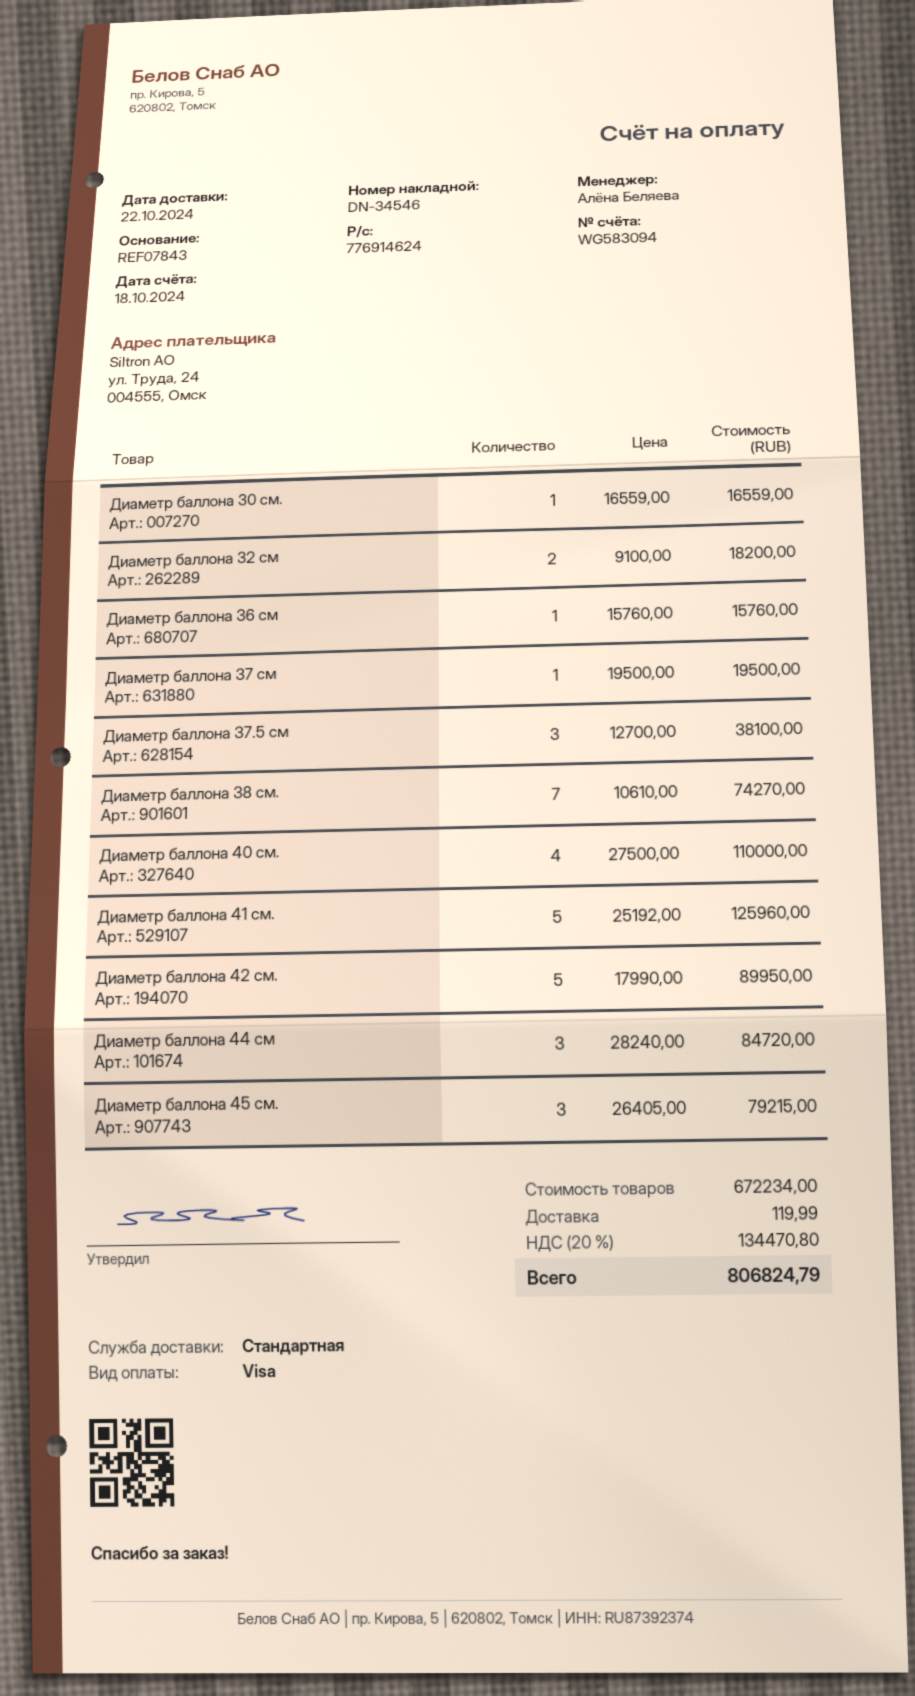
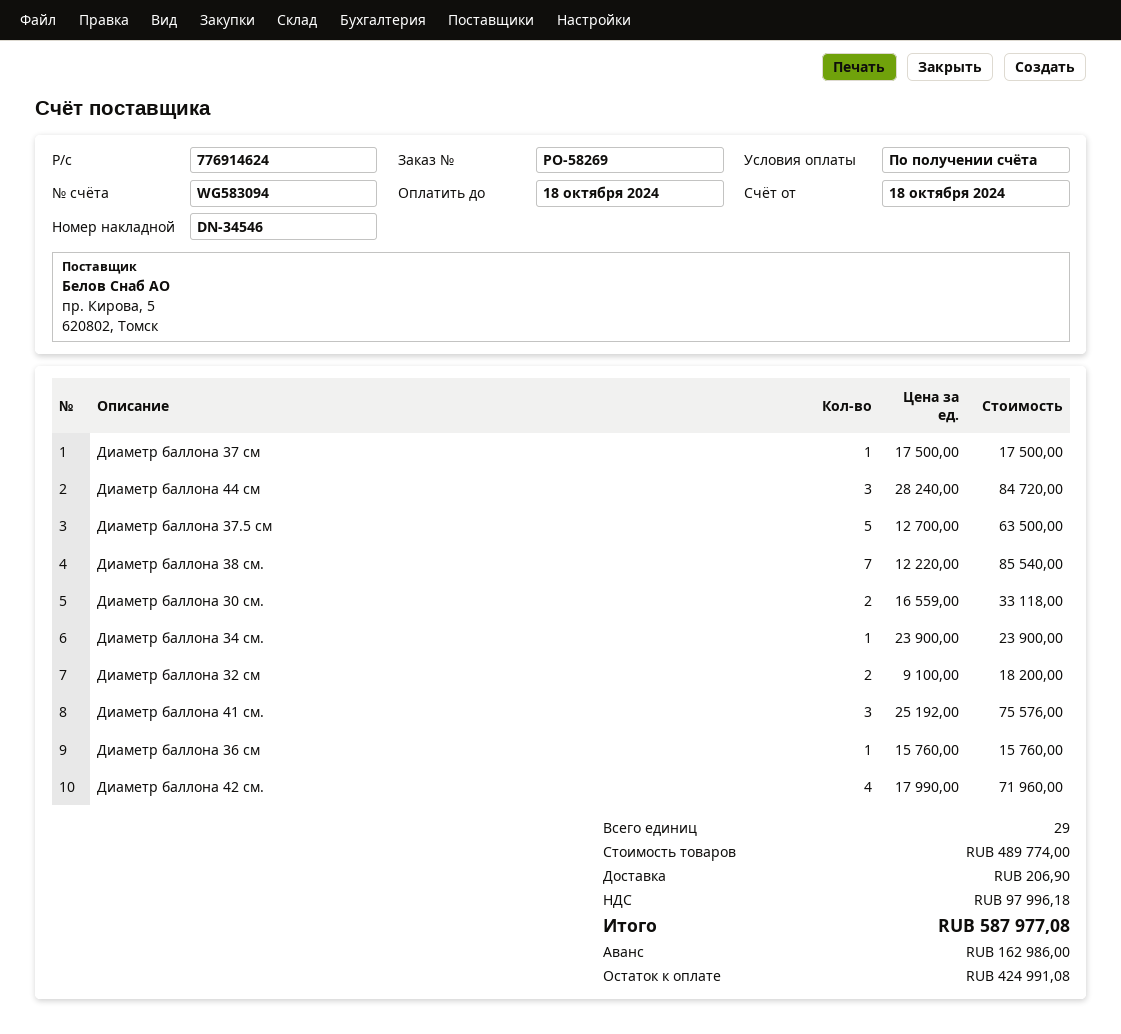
Диаметр баллона 30 см.: 1 x 16559.00 = 16559.00 -> 2 x 16559.00 = 33118.00
Диаметр баллона 37 см: 1 x 19500.00 = 19500.00 -> 1 x 17500.00 = 17500.00
Диаметр баллона 37.5 см: 3 x 12700.00 = 38100.00 -> 5 x 12700.00 = 63500.00
Диаметр баллона 38 см.: 7 x 10610.00 = 74270.00 -> 7 x 12220.00 = 85540.00
Диаметр баллона 40 см.: 4 x 27500.00 = 110000.00 -> none
Диаметр баллона 41 см.: 5 x 25192.00 = 125960.00 -> 3 x 25192.00 = 75576.00
Диаметр баллона 42 см.: 5 x 17990.00 = 89950.00 -> 4 x 17990.00 = 71960.00
Диаметр баллона 45 см.: 3 x 26405.00 = 79215.00 -> none
Диаметр баллона 34 см.: none -> 1 x 23900.00 = 23900.00
subtotal: 672234.00 -> 489774.00
shipping: 119.99 -> 206.90
tax: 134470.80 -> 97996.18
total: 806824.79 -> 587977.08

